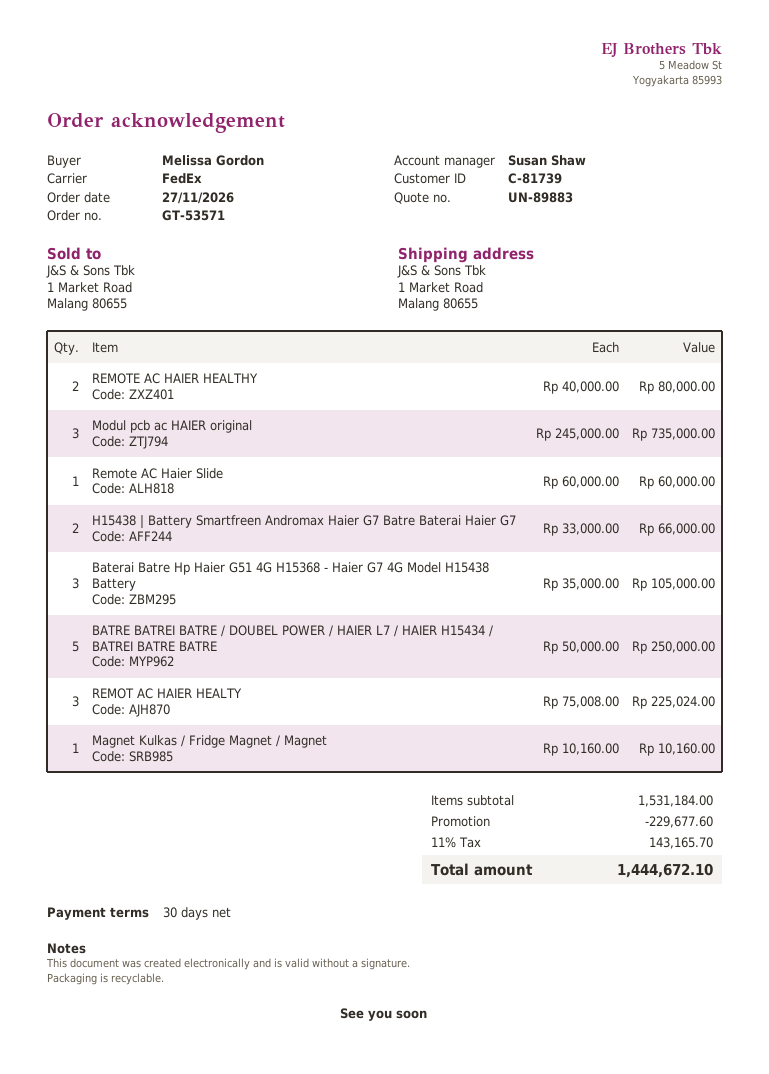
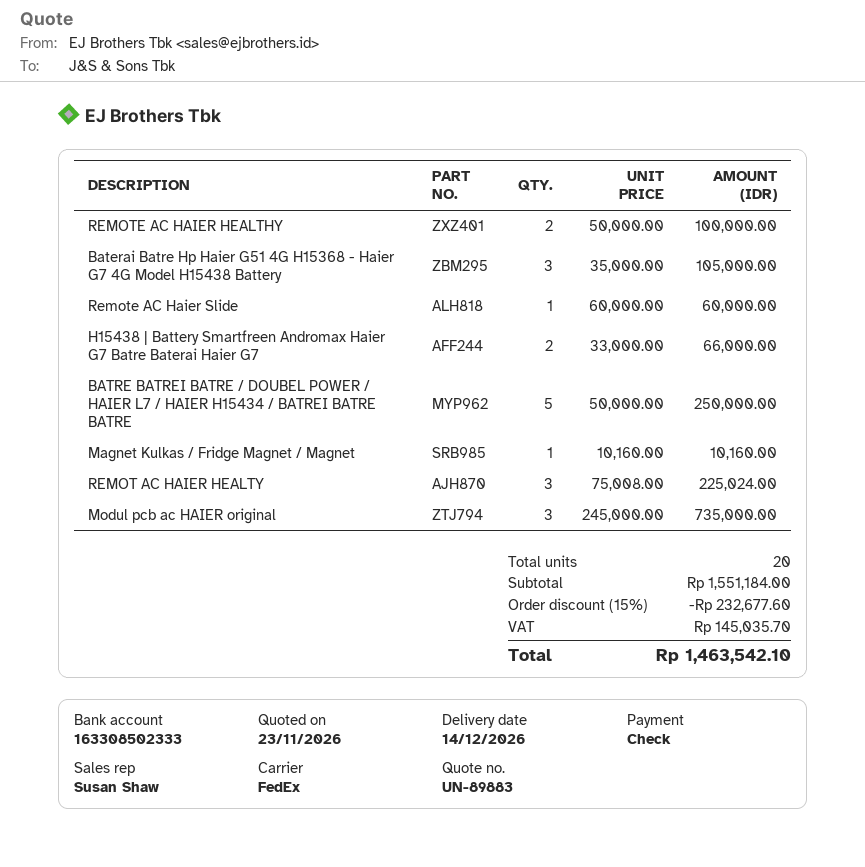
REMOTE AC HAIER HEALTHY: 2 x 40000.00 = 80000.00 -> 2 x 50000.00 = 100000.00
subtotal: 1531184.00 -> 1551184.00
discount: 229677.60 -> 232677.60
tax: 143165.70 -> 145035.70
total: 1444672.10 -> 1463542.10

